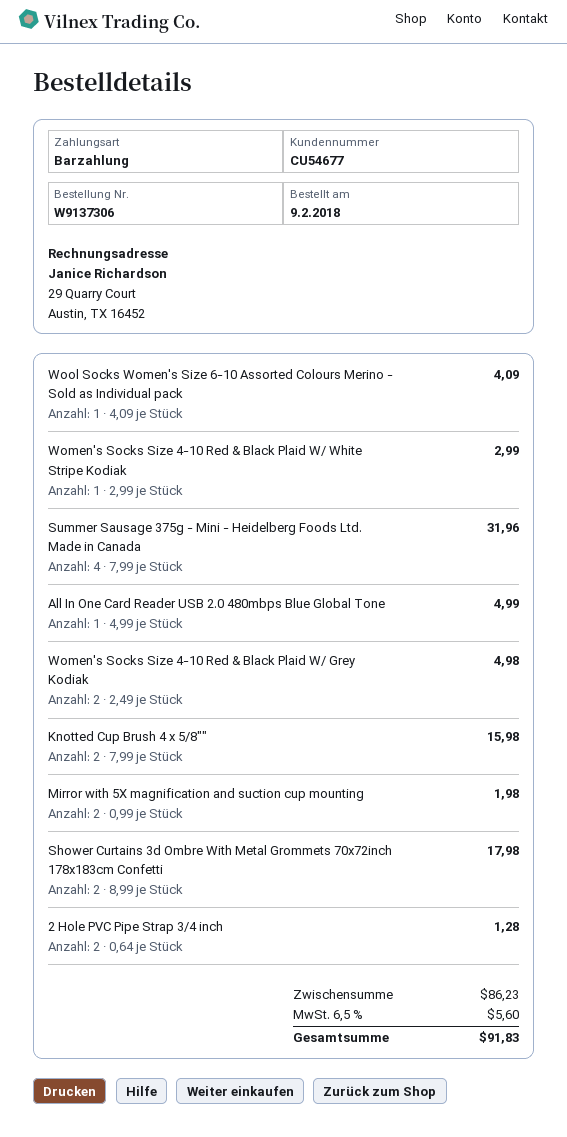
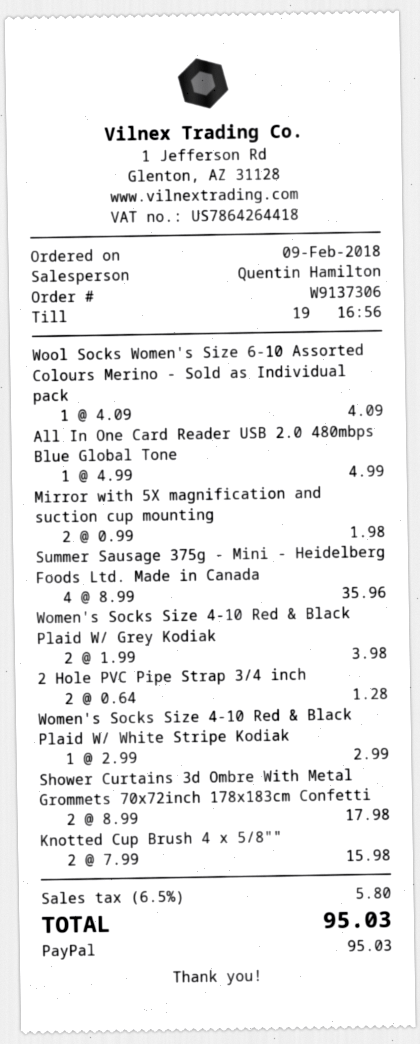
payment method: cash -> PayPal
Summer Sausage 375g - Mini - Heidelberg Foods Ltd. Made in Canada: 4 x 7.99 = 31.96 -> 4 x 8.99 = 35.96
Women's Socks Size 4-10 Red & Black Plaid W/ Grey Kodiak: 2 x 2.49 = 4.98 -> 2 x 1.99 = 3.98
tax: 6.5% = 5.60 -> 6.5% = 5.80
total: 91.83 -> 95.03

